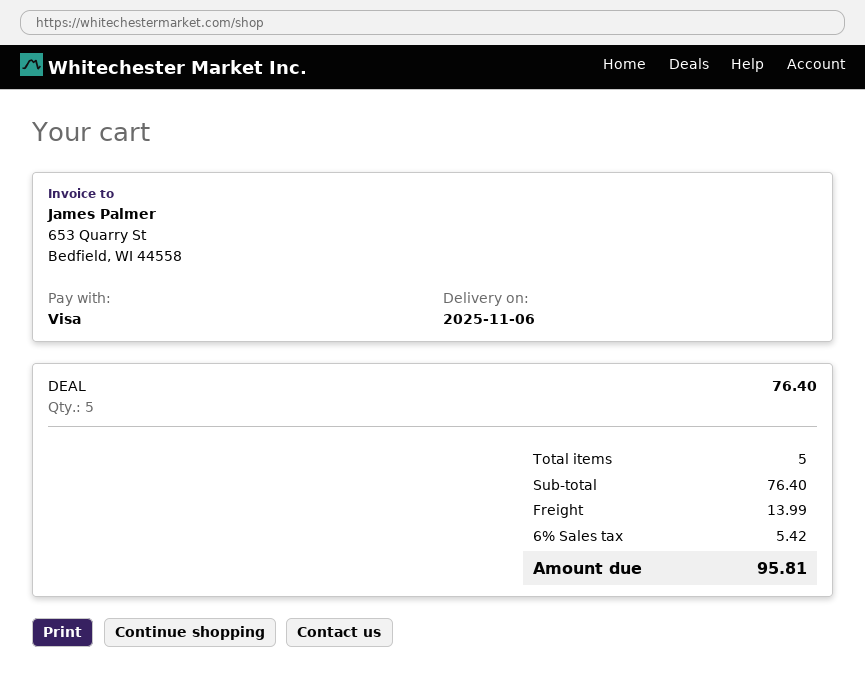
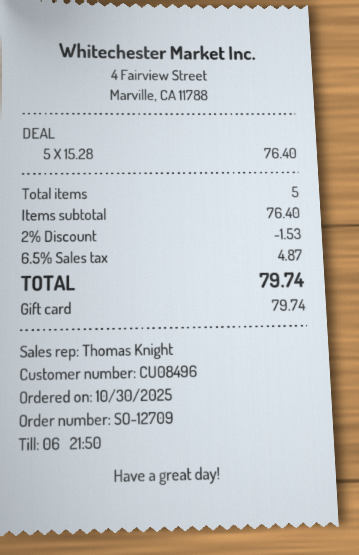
payment method: Visa -> gift card
discount: none -> 2% = 1.53
shipping: 13.99 -> none
tax: 6% = 5.42 -> 6.5% = 4.87
total: 95.81 -> 79.74

